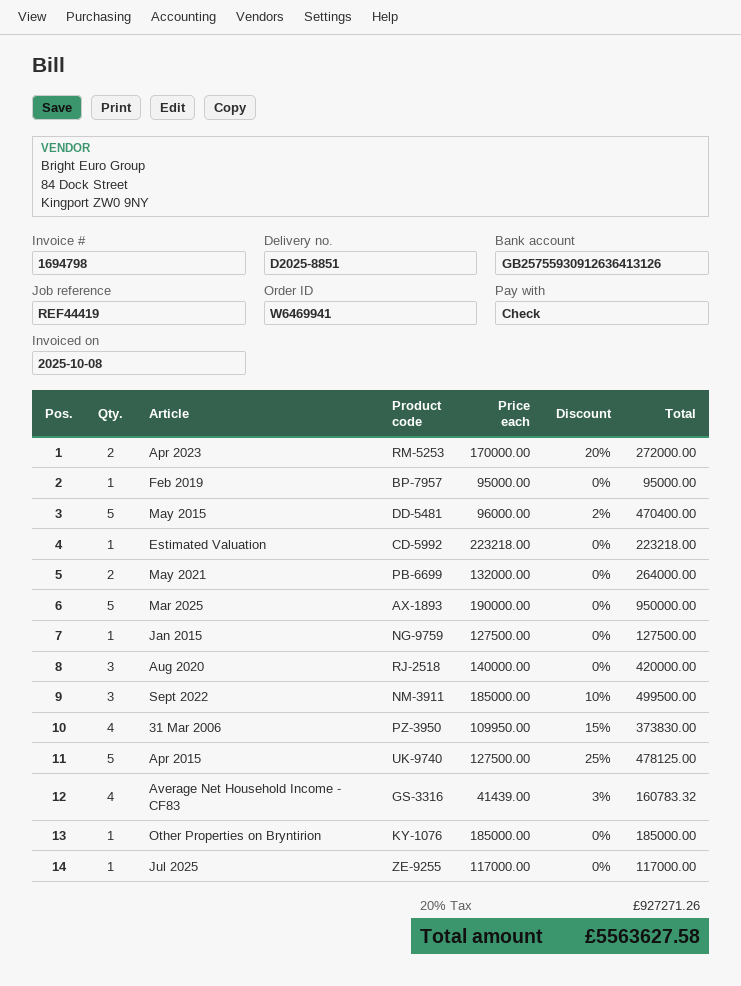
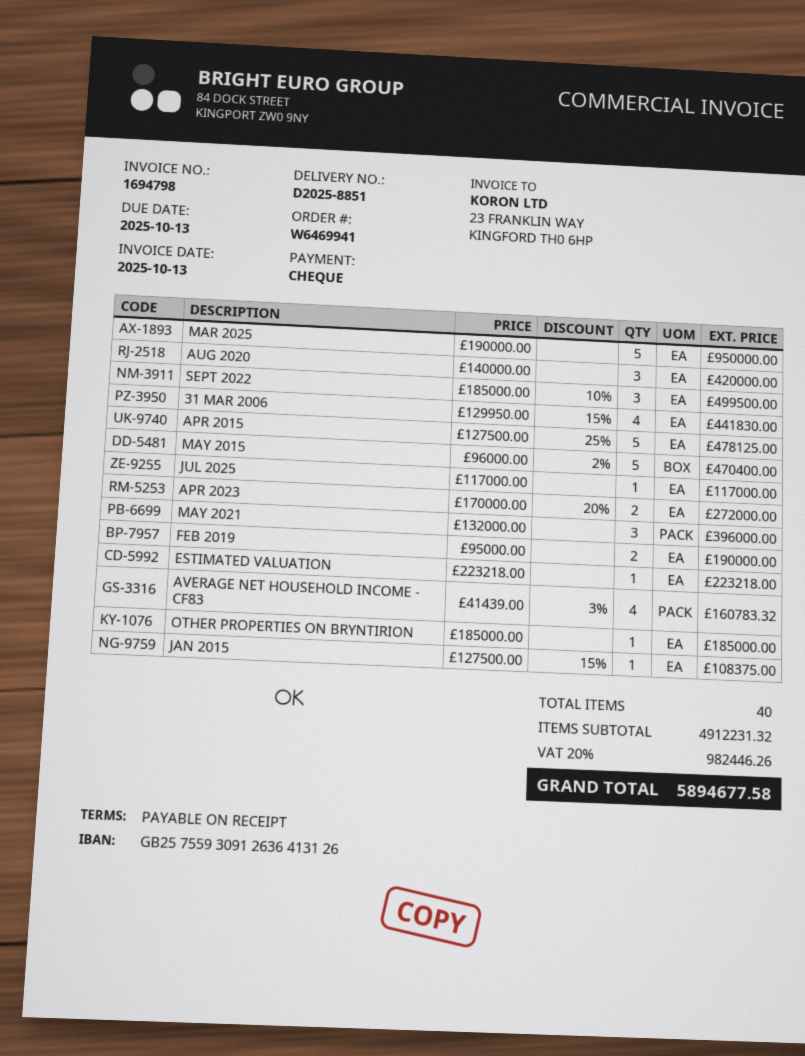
invoice date: 2025-10-08 -> 2025-10-13
Feb 2019: 1 x 95000.00 = 95000.00 -> 2 x 95000.00 = 190000.00
May 2021: 2 x 132000.00 = 264000.00 -> 3 x 132000.00 = 396000.00
Jan 2015: 1 x 127500.00 = 127500.00 -> 1 x 127500.00 - 15% = 108375.00
31 Mar 2006: 4 x 109950.00 - 15% = 373830.00 -> 4 x 129950.00 - 15% = 441830.00
tax: 20% = 927271.26 -> 20% = 982446.26
total: 5563627.58 -> 5894677.58

